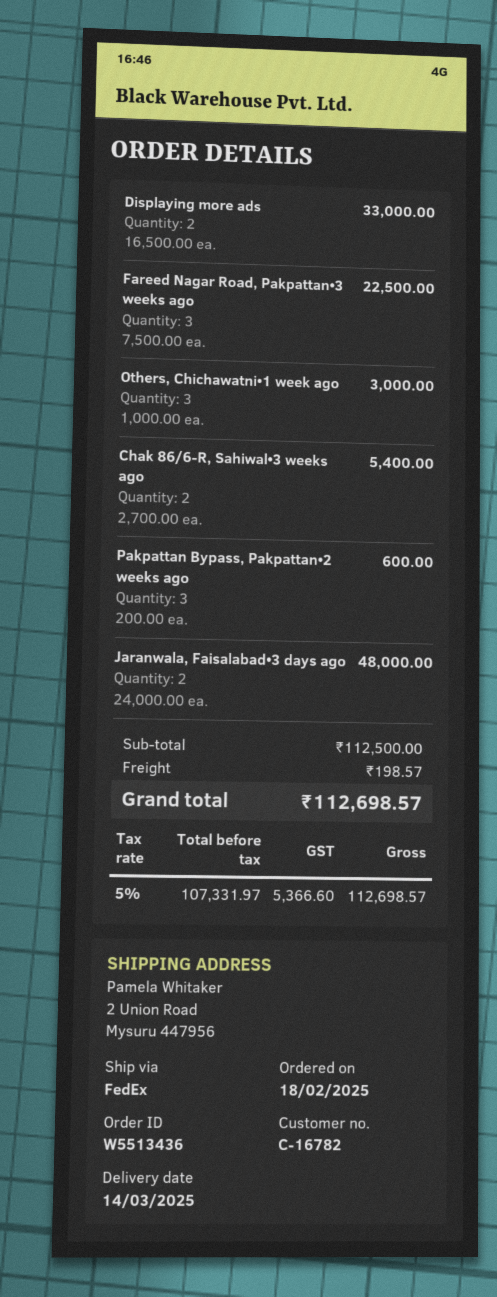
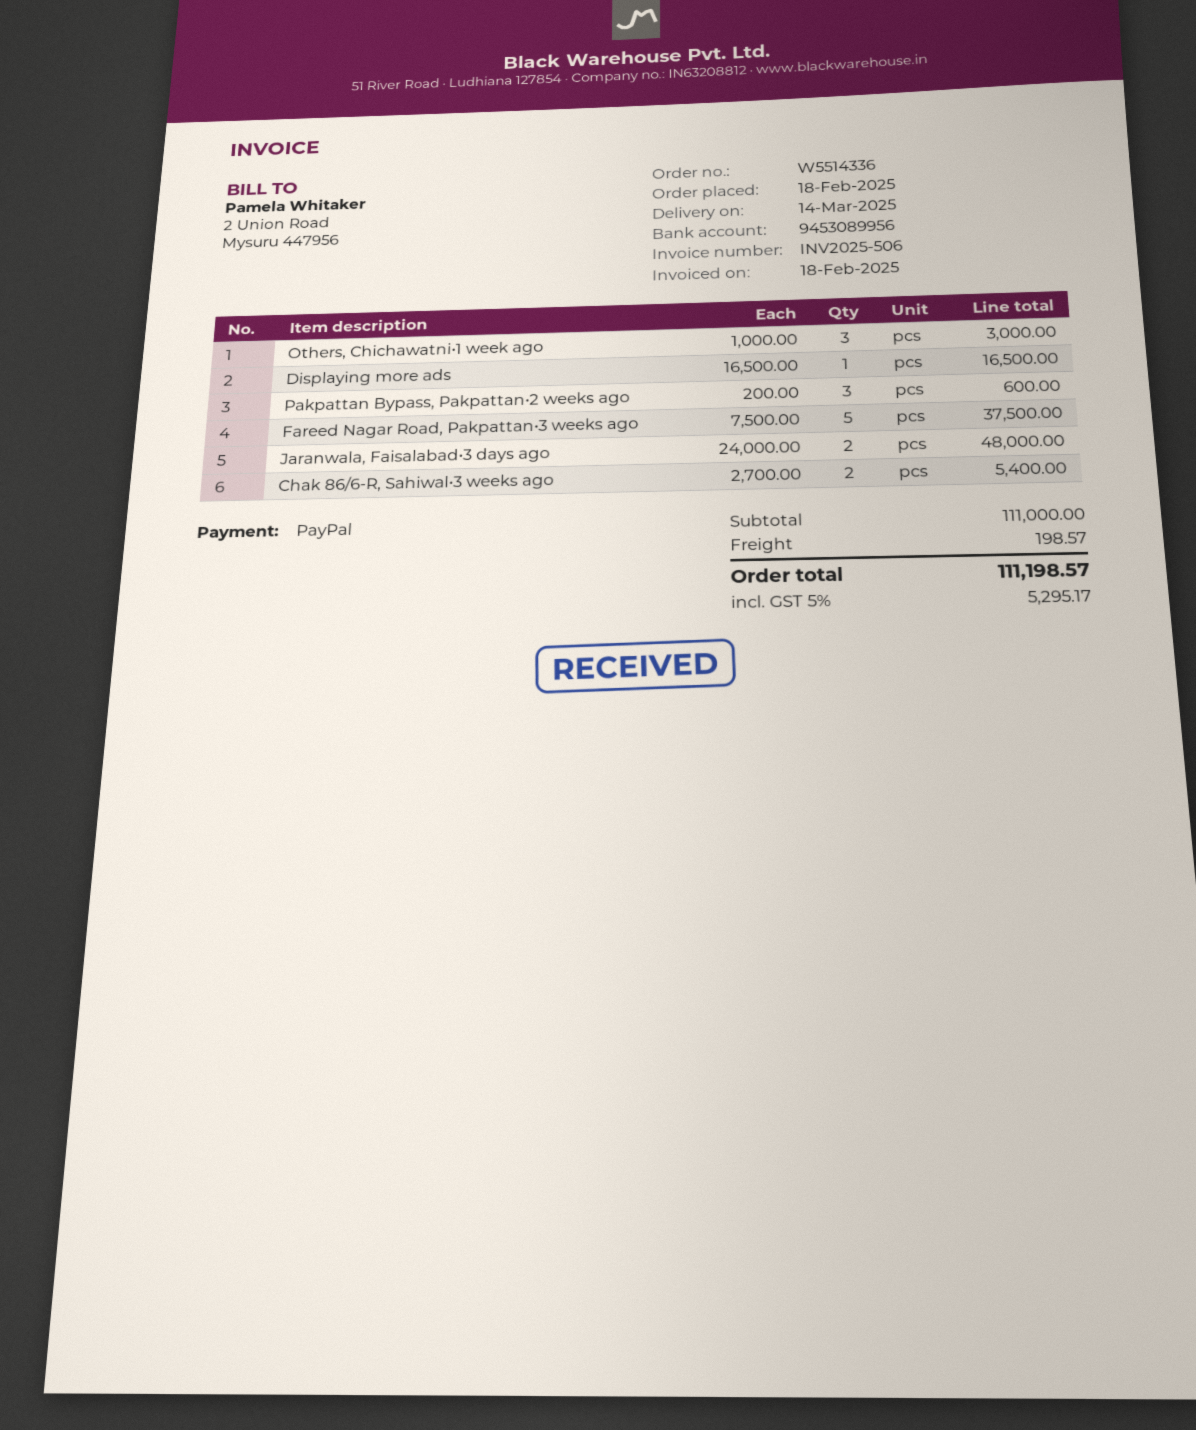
order number: W5513436 -> W5514336
Displaying more ads: 2 x 16500.00 = 33000.00 -> 1 x 16500.00 = 16500.00
Fareed Nagar Road, Pakpattan•3 weeks ago: 3 x 7500.00 = 22500.00 -> 5 x 7500.00 = 37500.00
subtotal: 112500.00 -> 111000.00
tax: 5% = 5366.60 -> 5% = 5295.17
total: 112698.57 -> 111198.57

